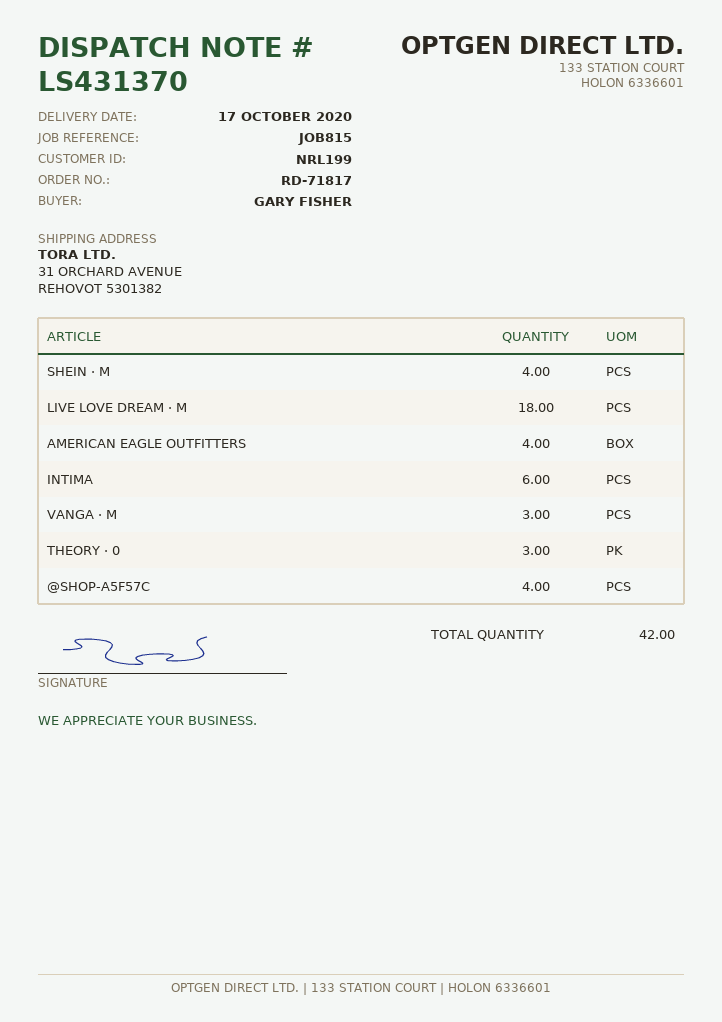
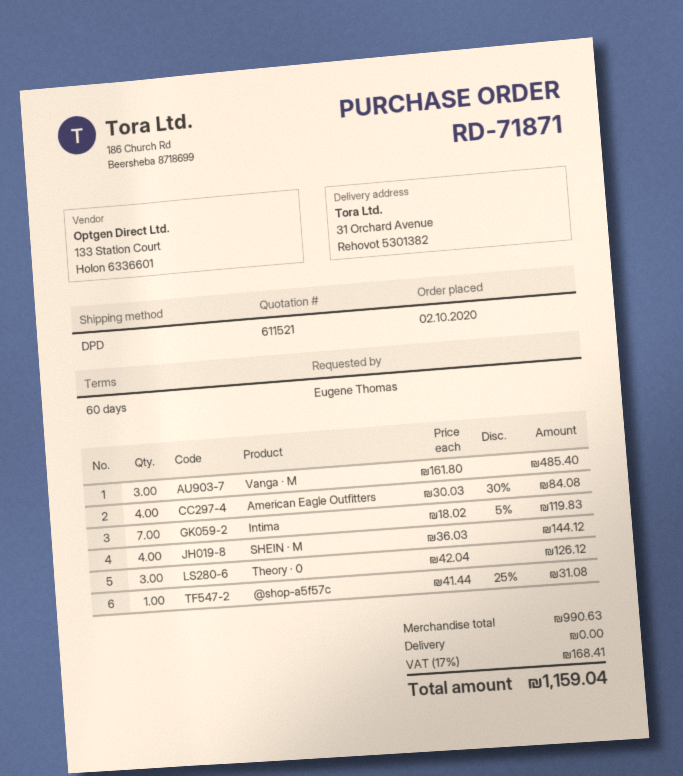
order number: RD-71817 -> RD-71871
ordered by: GARY FISHER -> Eugene Thomas
LIVE LOVE DREAM · M: 18 -> none
INTIMA: 6 -> 7
@SHOP-A5F57C: 4 -> 1

